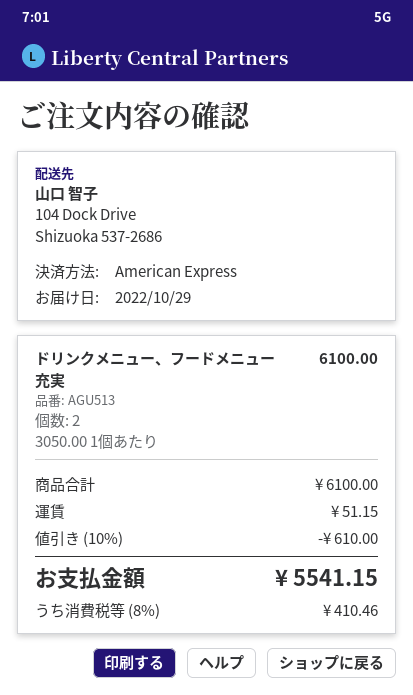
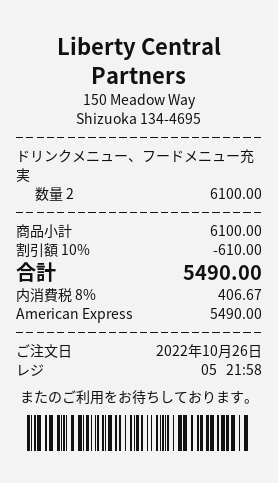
shipping: 51.15 -> none
tax: 8% = 410.46 -> 8% = 406.67
total: 5541.15 -> 5490.00

